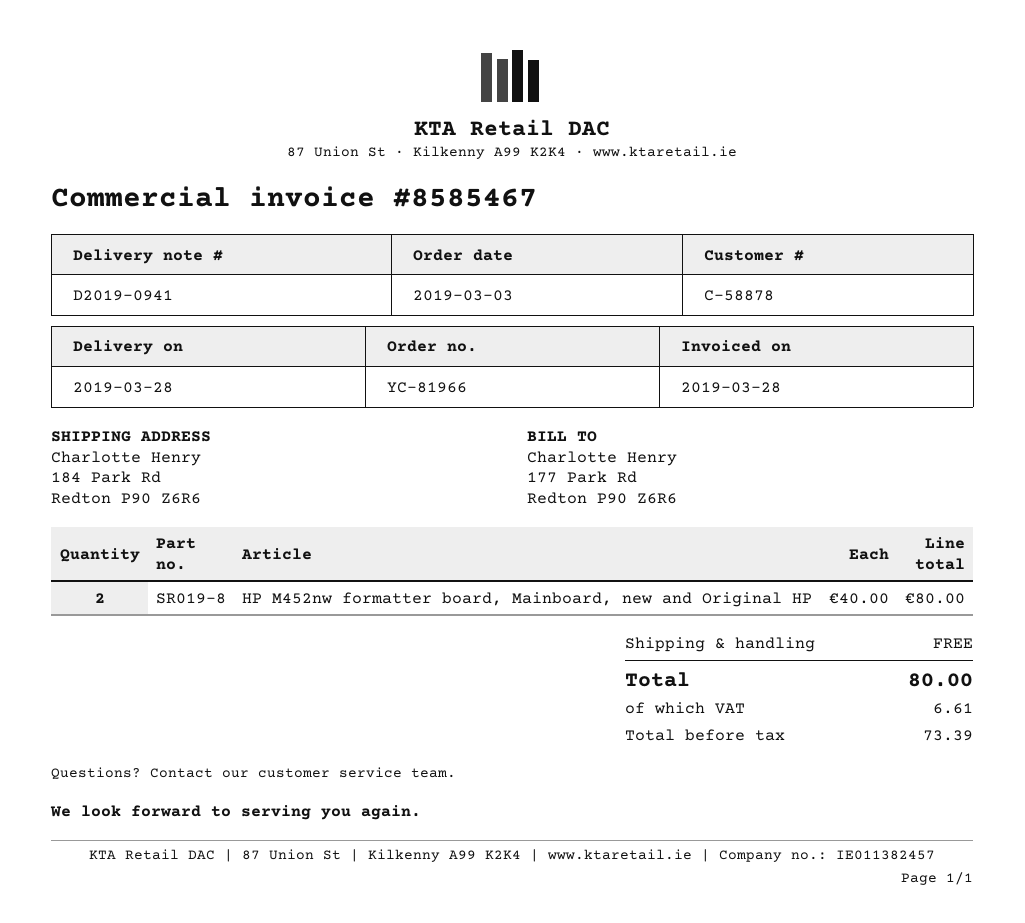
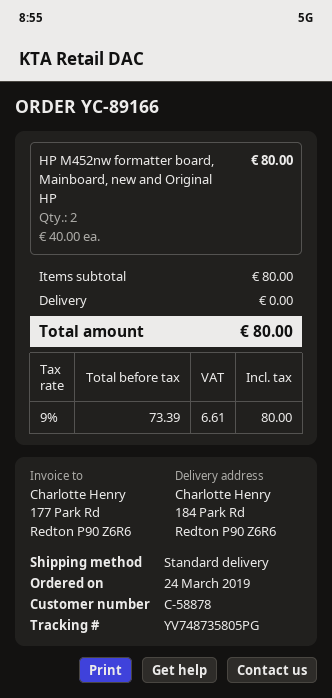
order number: YC-81966 -> YC-89166
order date: 2019-03-03 -> 2019-03-24

